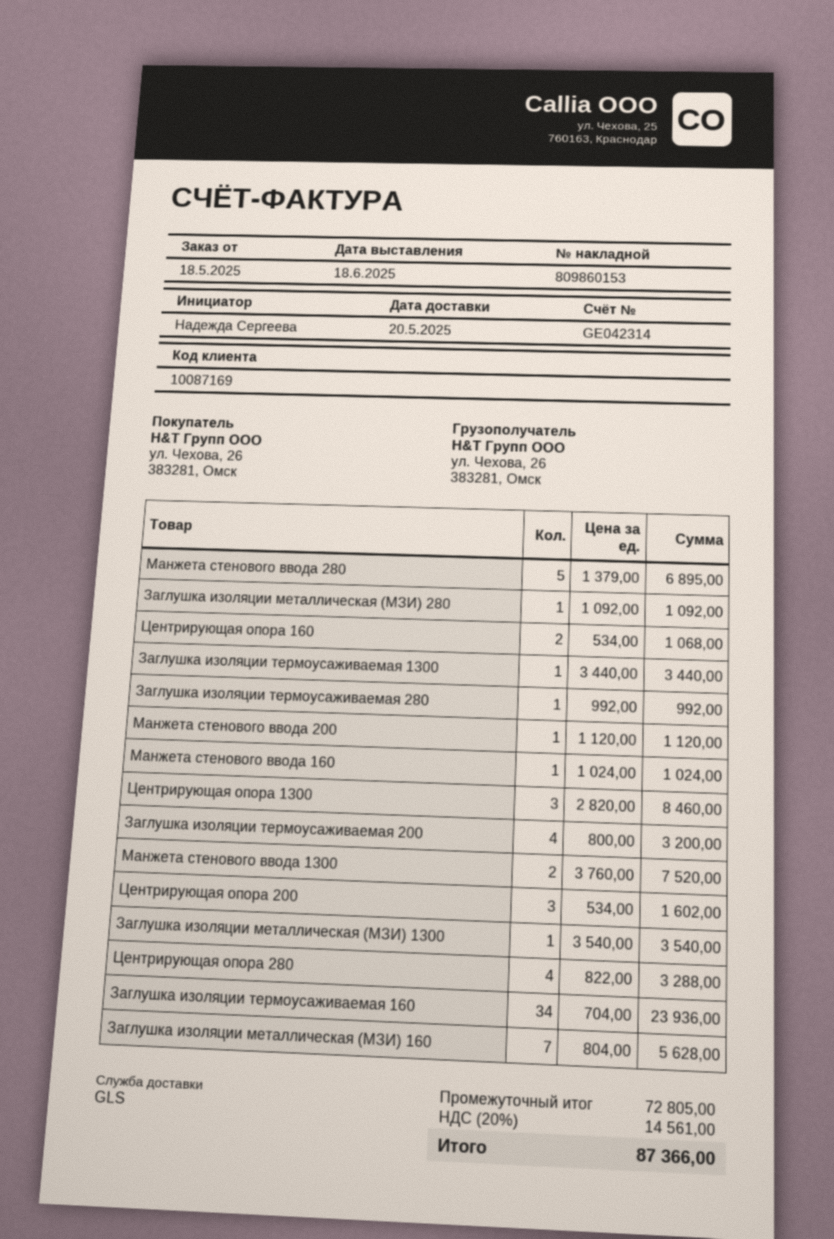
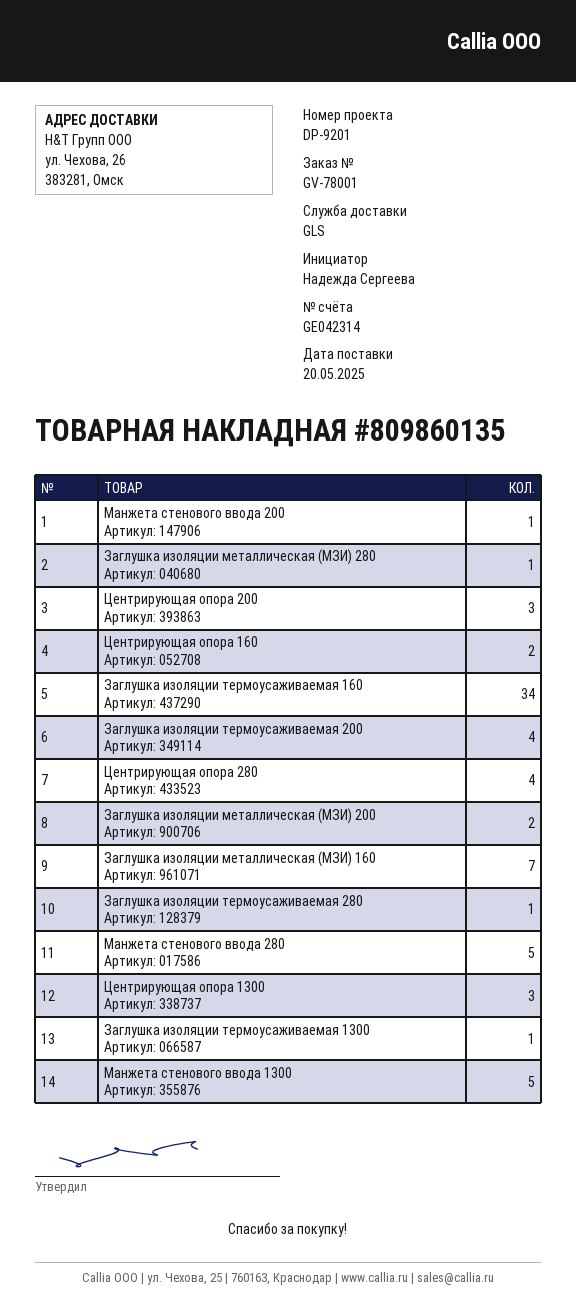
delivery note number: 809860153 -> 809860135
Манжета стенового ввода 160: 1 -> none
Манжета стенового ввода 1300: 2 -> 5
Заглушка изоляции металлическая (МЗИ) 1300: 1 -> none
Заглушка изоляции металлическая (МЗИ) 200: none -> 2

